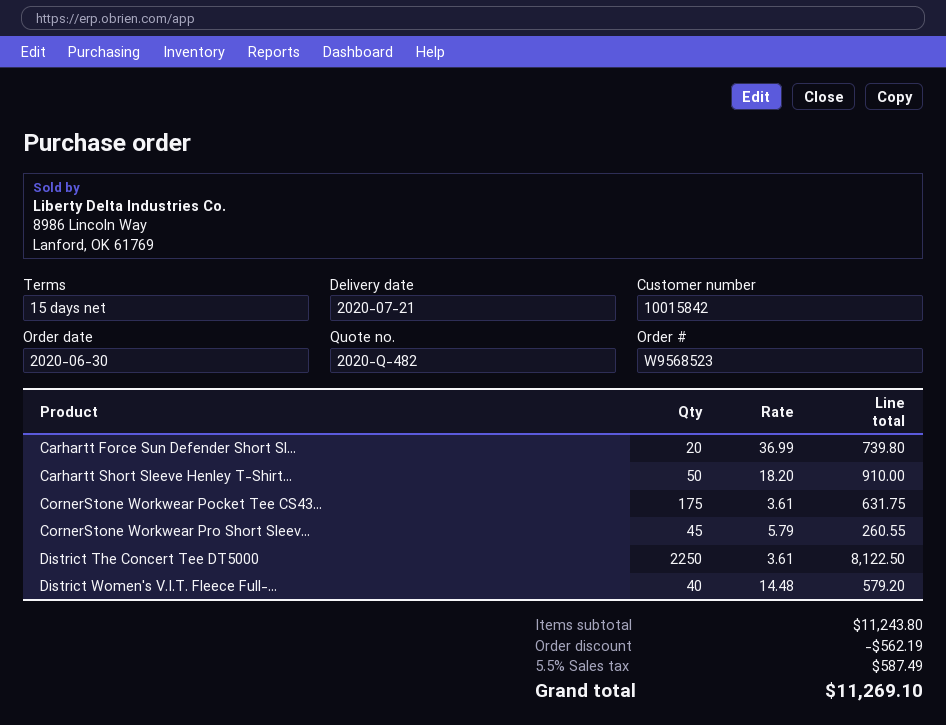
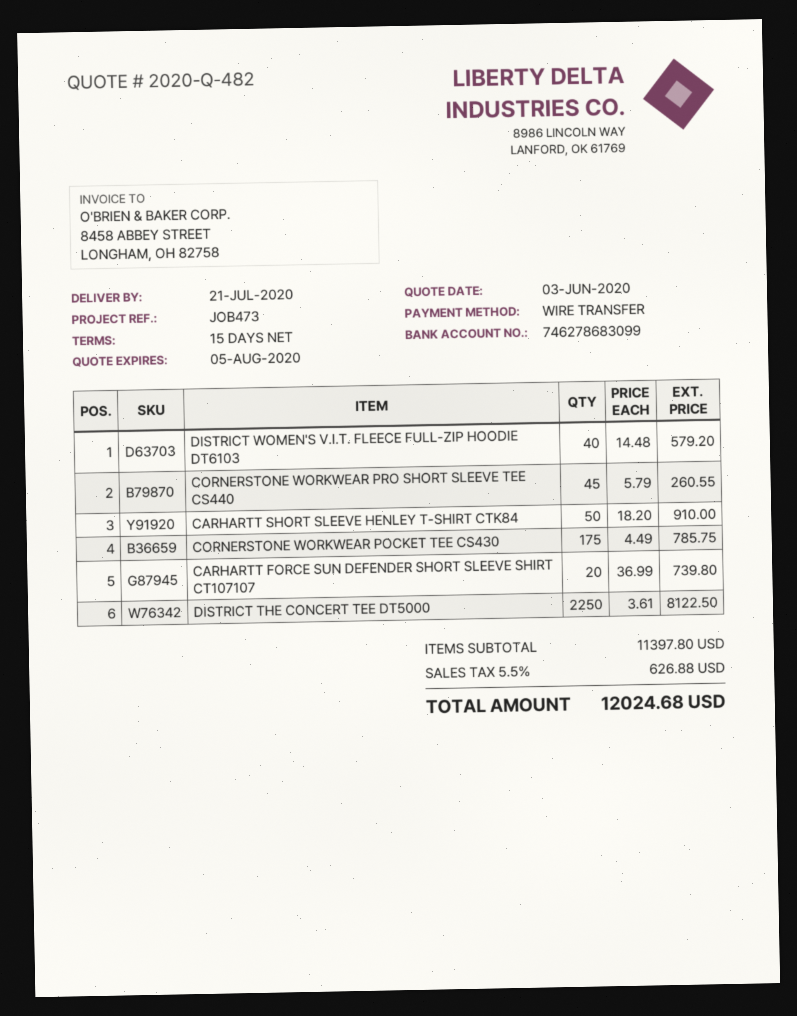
CornerStone Workwear Pocket Tee CS43...: 175 x 3.61 = 631.75 -> 175 x 4.49 = 785.75
subtotal: 11243.80 -> 11397.80
discount: 562.19 -> none
tax: 5.5% = 587.49 -> 5.5% = 626.88
total: 11269.10 -> 12024.68

